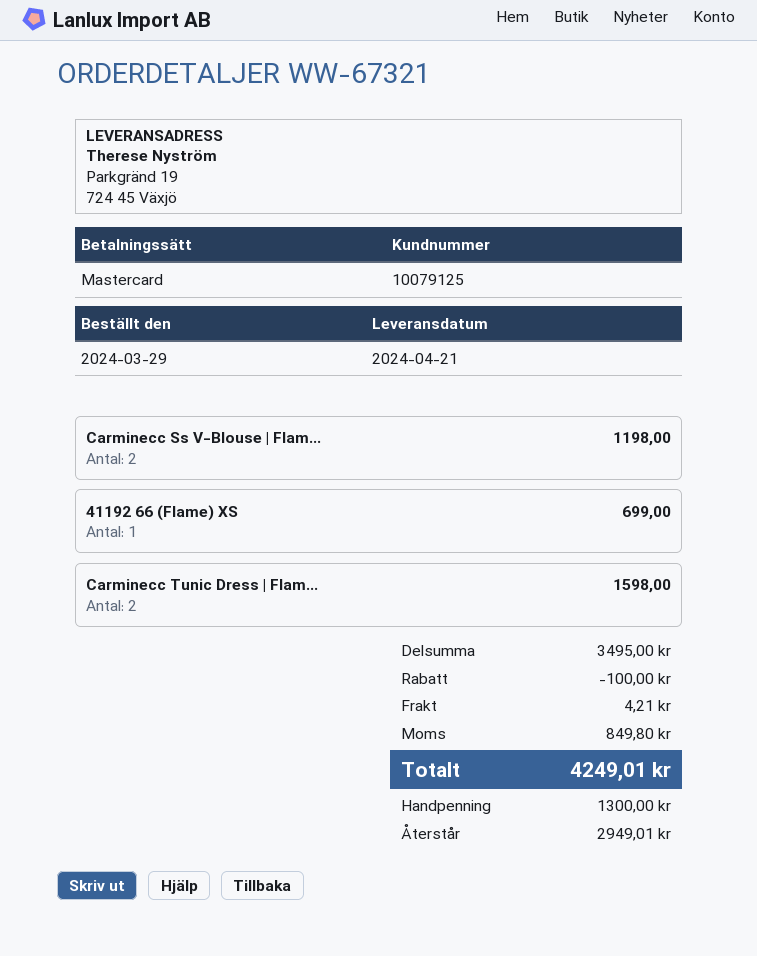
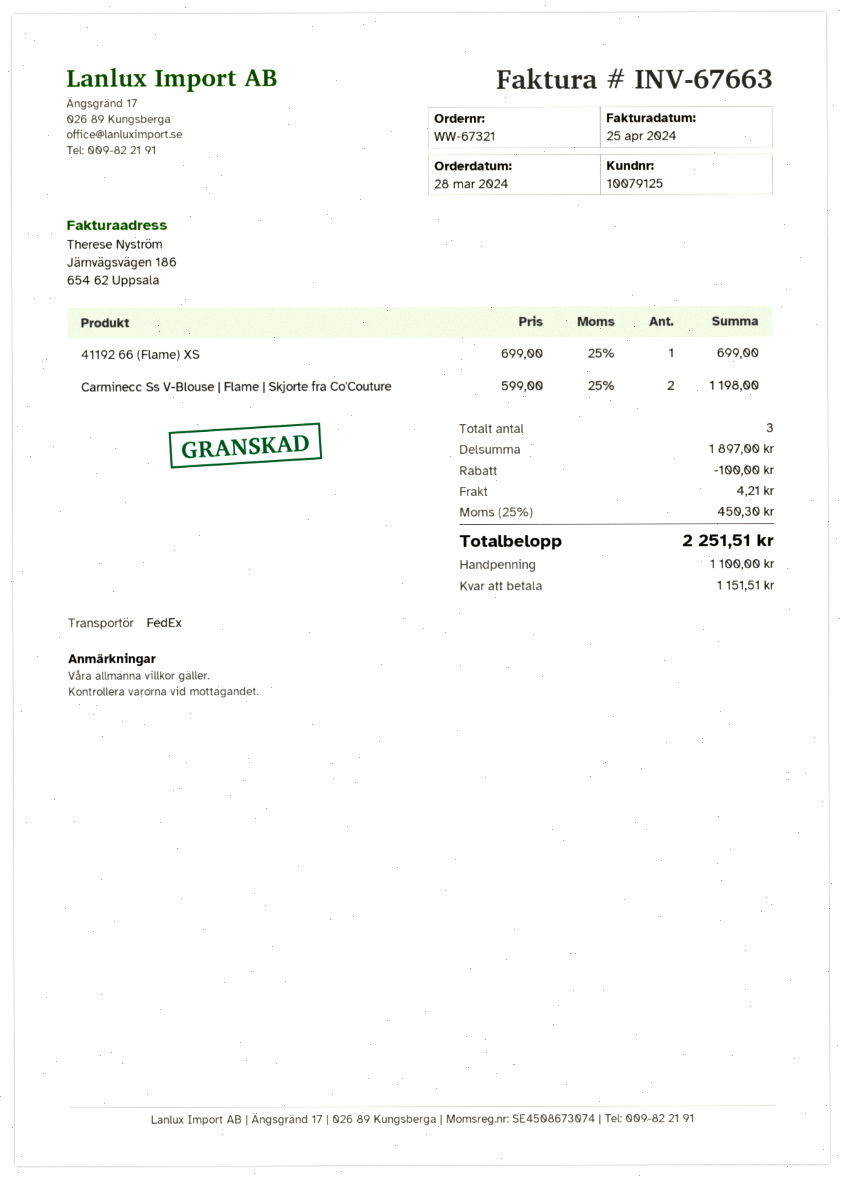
order date: 2024-03-29 -> 2024-03-28
Carminecc Tunic Dress | Flam...: 2 for 1598.00 -> none
subtotal: 3495.00 -> 1897.00
tax: 849.80 -> 450.30
total: 4249.01 -> 2251.51
deposit: 1300.00 -> 1100.00
balance: 2949.01 -> 1151.51

